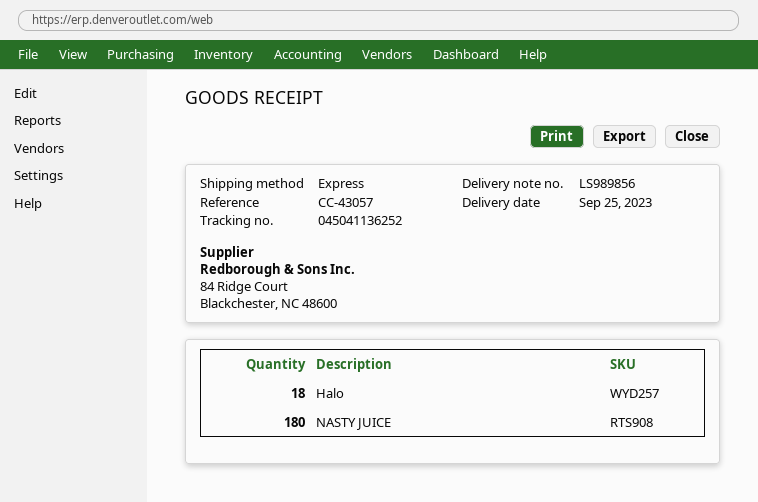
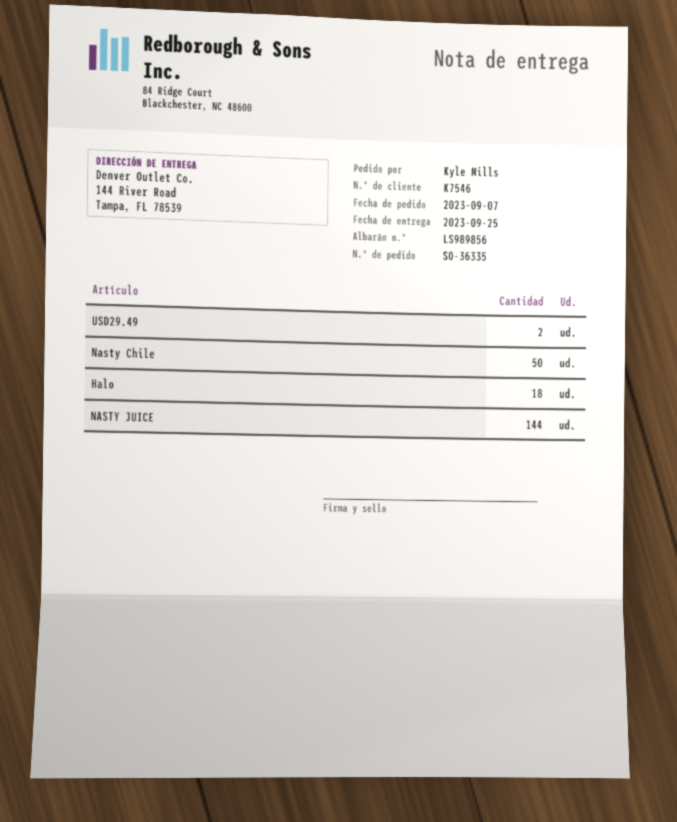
NASTY JUICE: 180 -> 144
USD29.49: none -> 2
Nasty Chile: none -> 50

